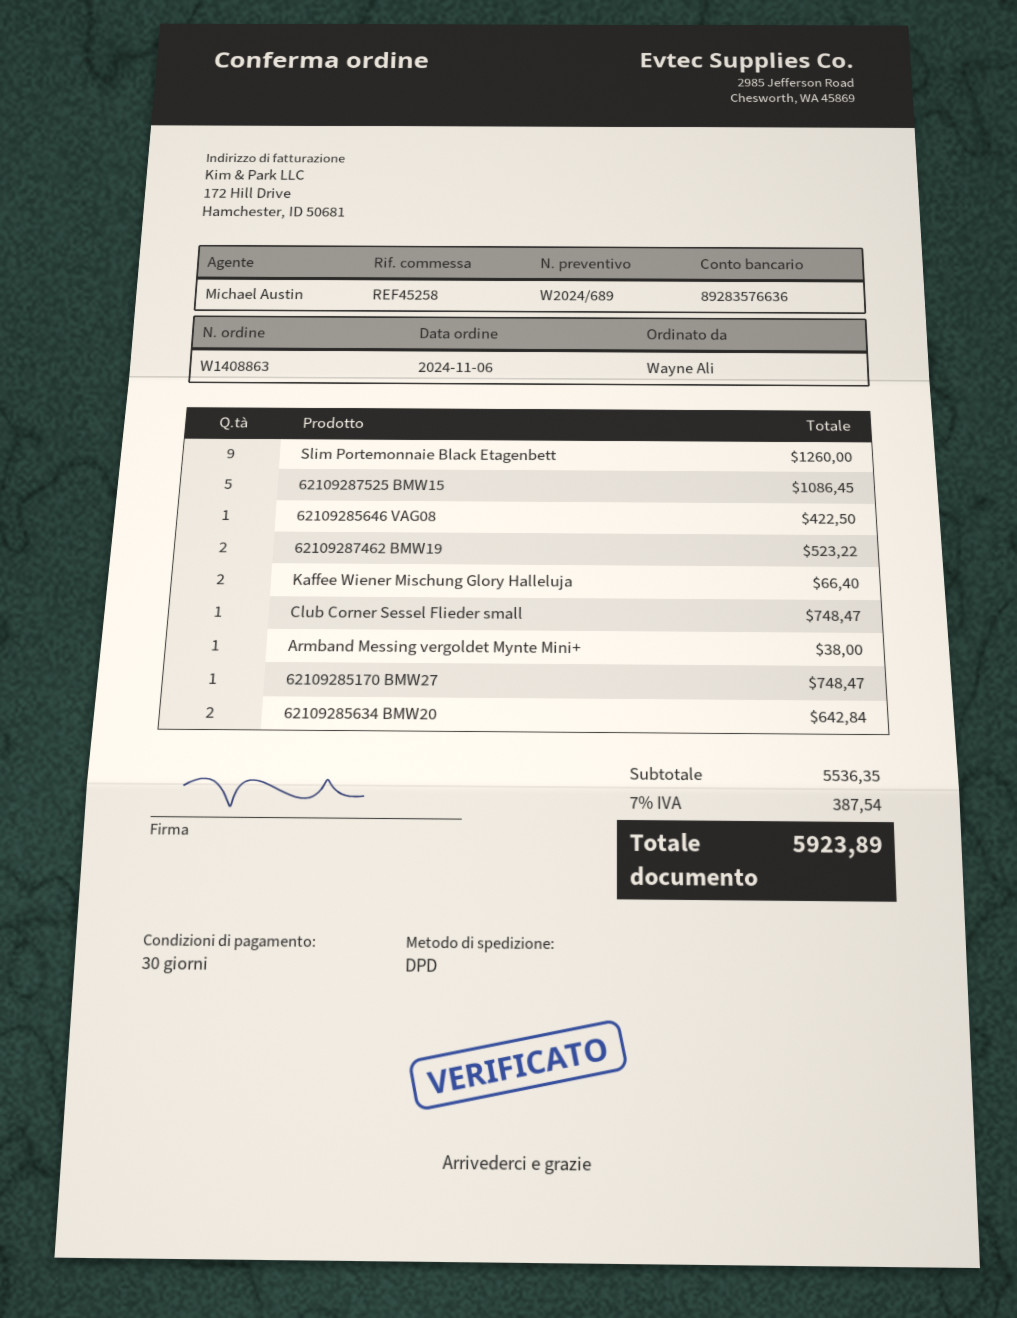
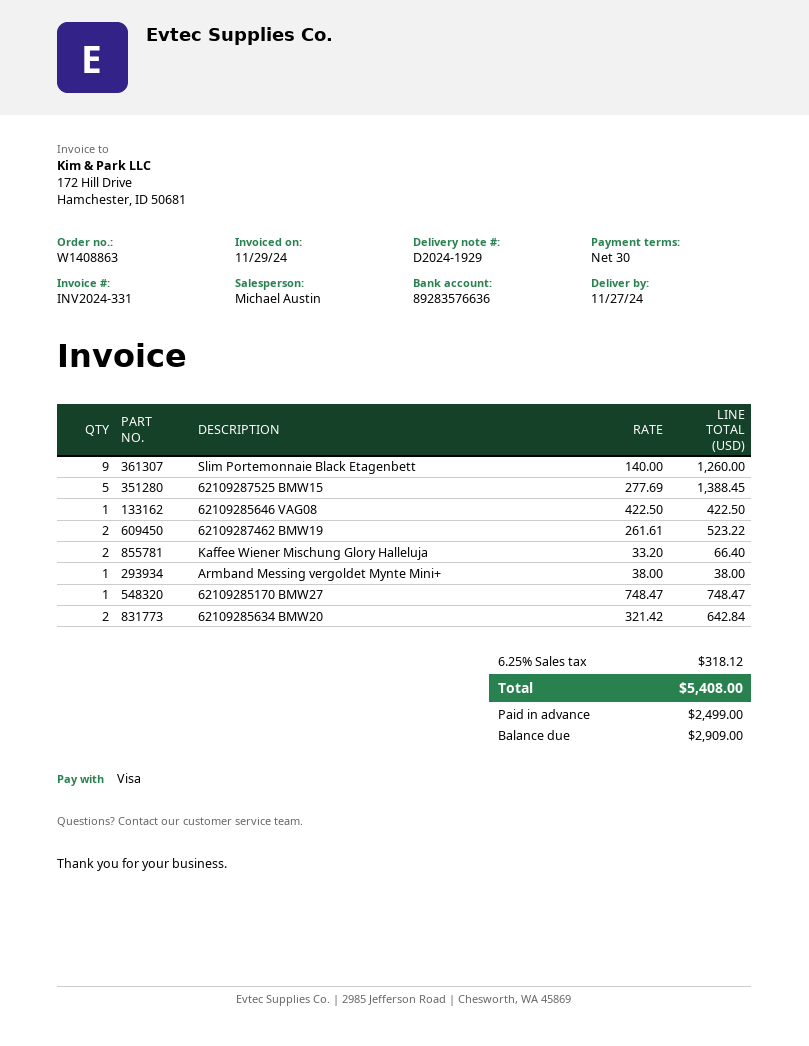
62109287525 BMW15: 5 for 1086.45 -> 5 for 1388.45
Club Corner Sessel Flieder small: 1 for 748.47 -> none
tax: 7% = 387.54 -> 6.25% = 318.12
total: 5923.89 -> 5408.00

